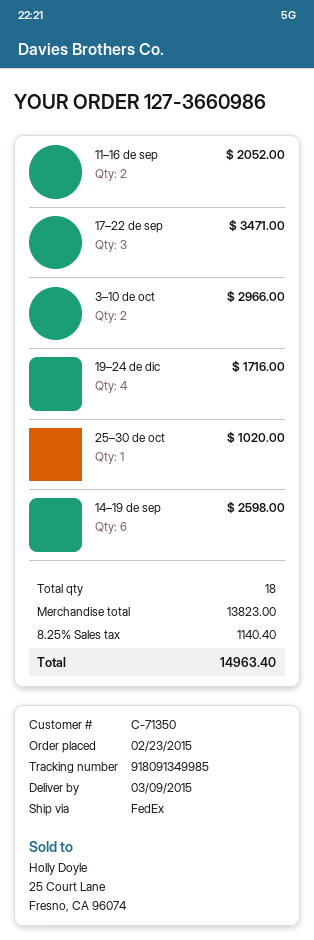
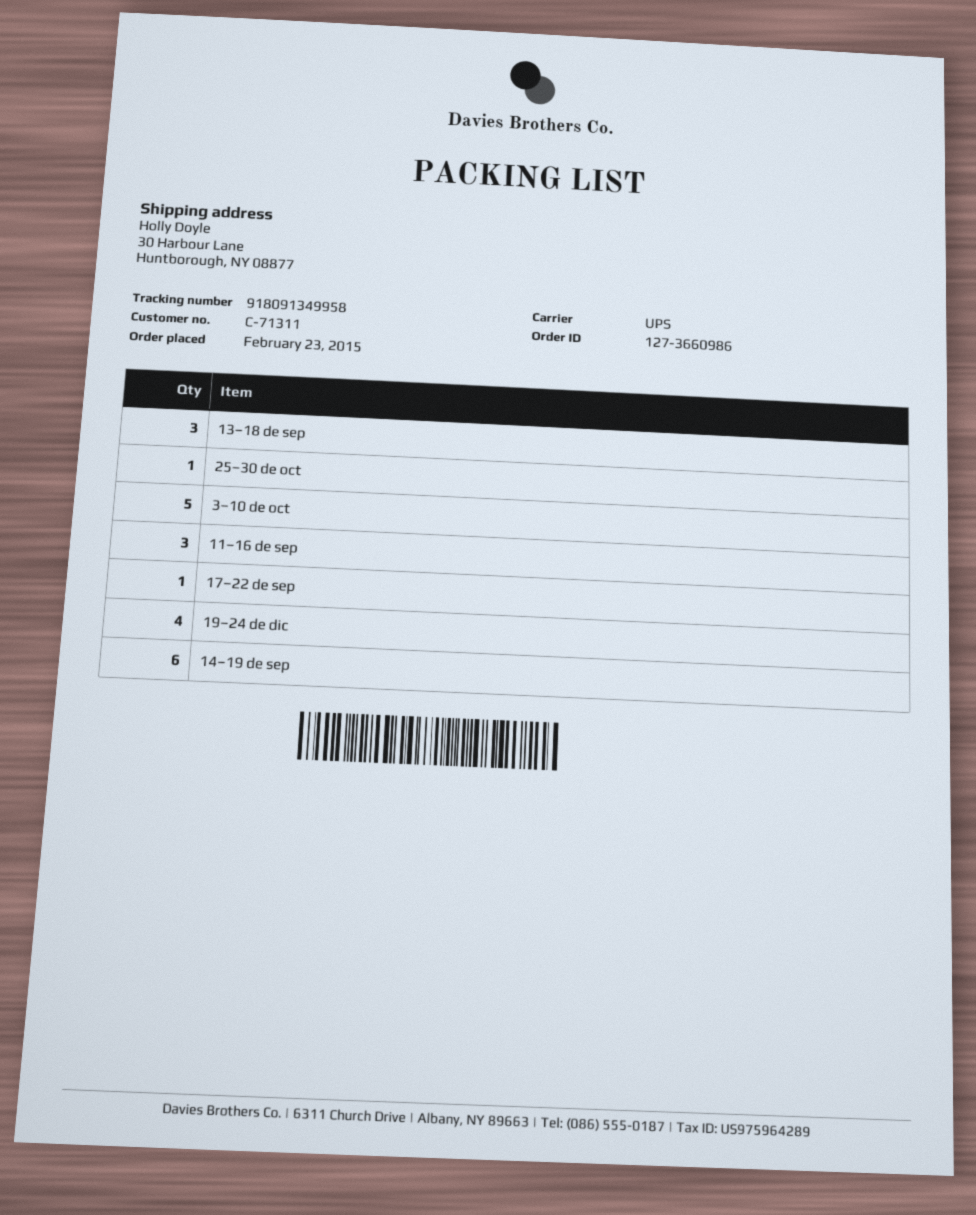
customer number: C-71350 -> C-71311
shipping method: FedEx -> UPS
tracking number: 918091349985 -> 918091349958
11–16 de sep: 2 -> 3
17–22 de sep: 3 -> 1
3–10 de oct: 2 -> 5
13–18 de sep: none -> 3

